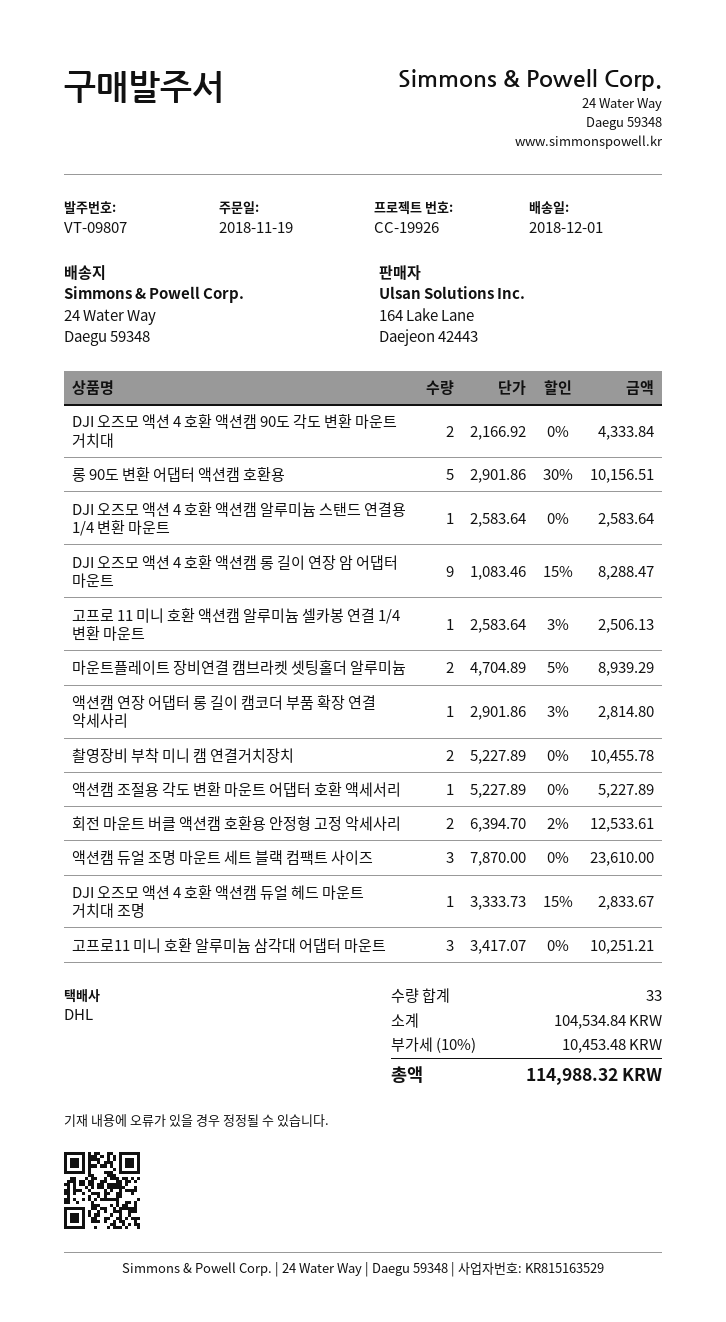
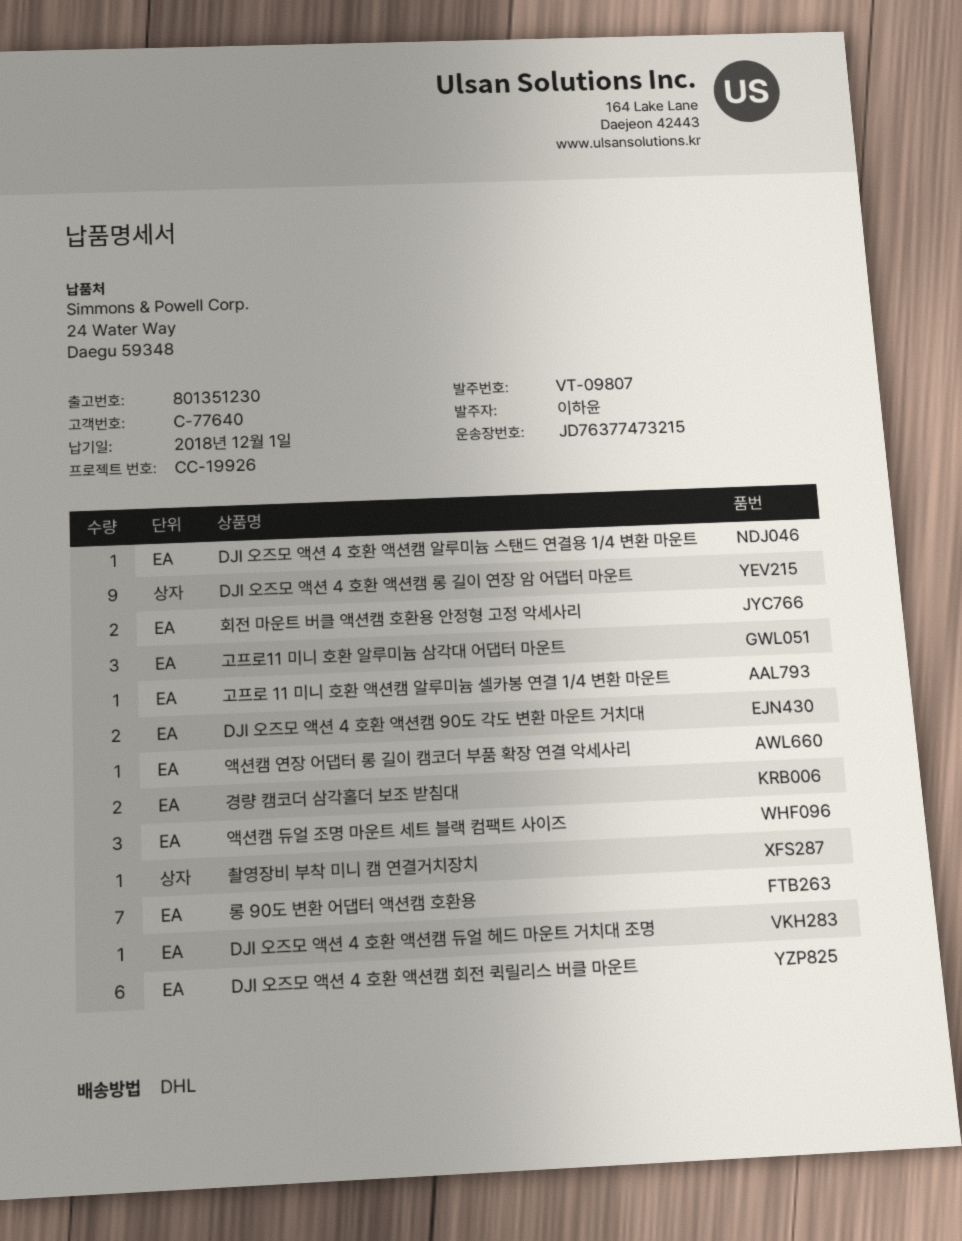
롱 90도 변환 어댑터 액션캠 호환용: 5 -> 7
마운트플레이트 장비연결 캠브라켓 셋팅홀더 알루미늄: 2 -> none
촬영장비 부착 미니 캠 연결거치장치: 2 -> 1
액션캠 조절용 각도 변환 마운트 어댑터 호환 액세서리: 1 -> none
경량 캠코더 삼각홀더 보조 받침대: none -> 2
DJI 오즈모 액션 4 호환 액션캠 회전 퀵릴리스 버클 마운트: none -> 6

